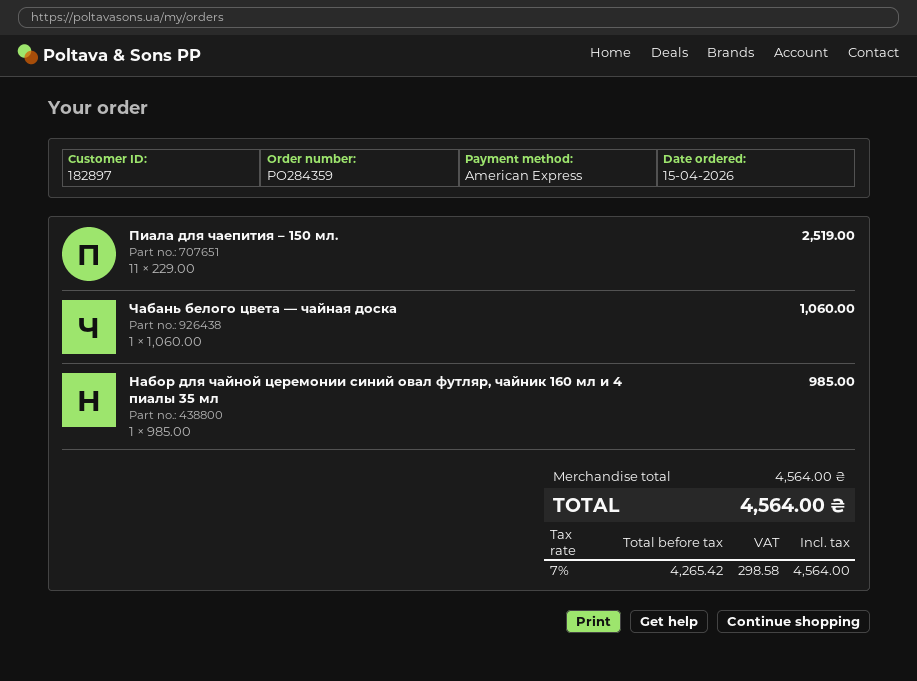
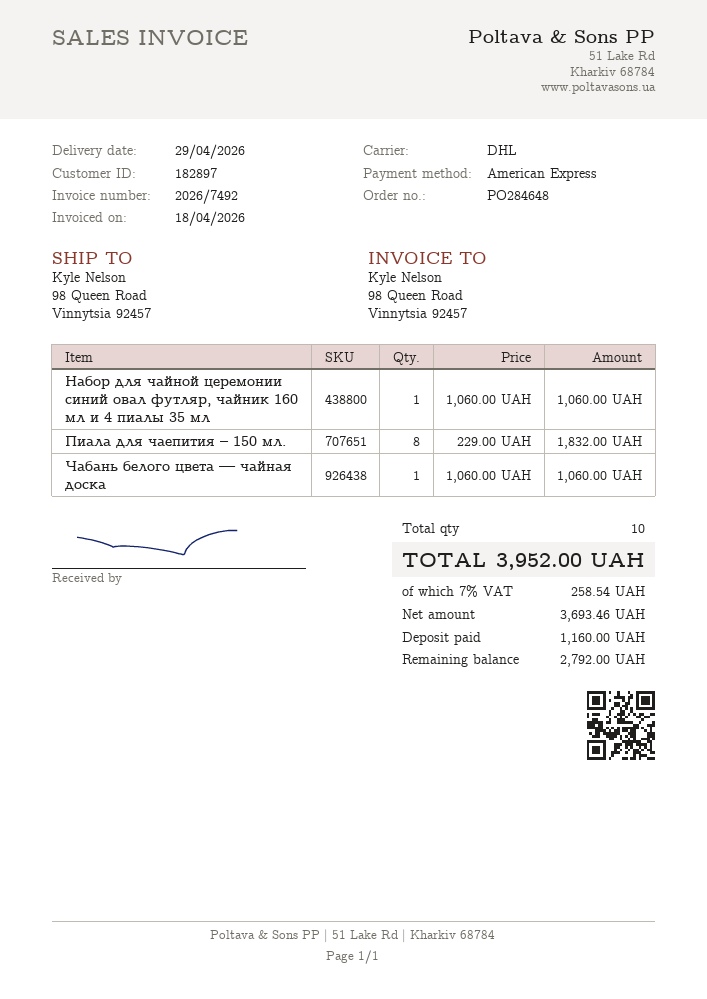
order number: PO284359 -> PO284648
Пиала для чаепития – 150 мл.: 11 x 229.00 = 2519.00 -> 8 x 229.00 = 1832.00
Набор для чайной церемонии синий овал футляр, чайник 160 мл и 4 пиалы 35 мл: 1 x 985.00 = 985.00 -> 1 x 1060.00 = 1060.00
net: 4265.42 -> 3693.46
tax: 7% = 298.58 -> 7% = 258.54
total: 4564.00 -> 3952.00

